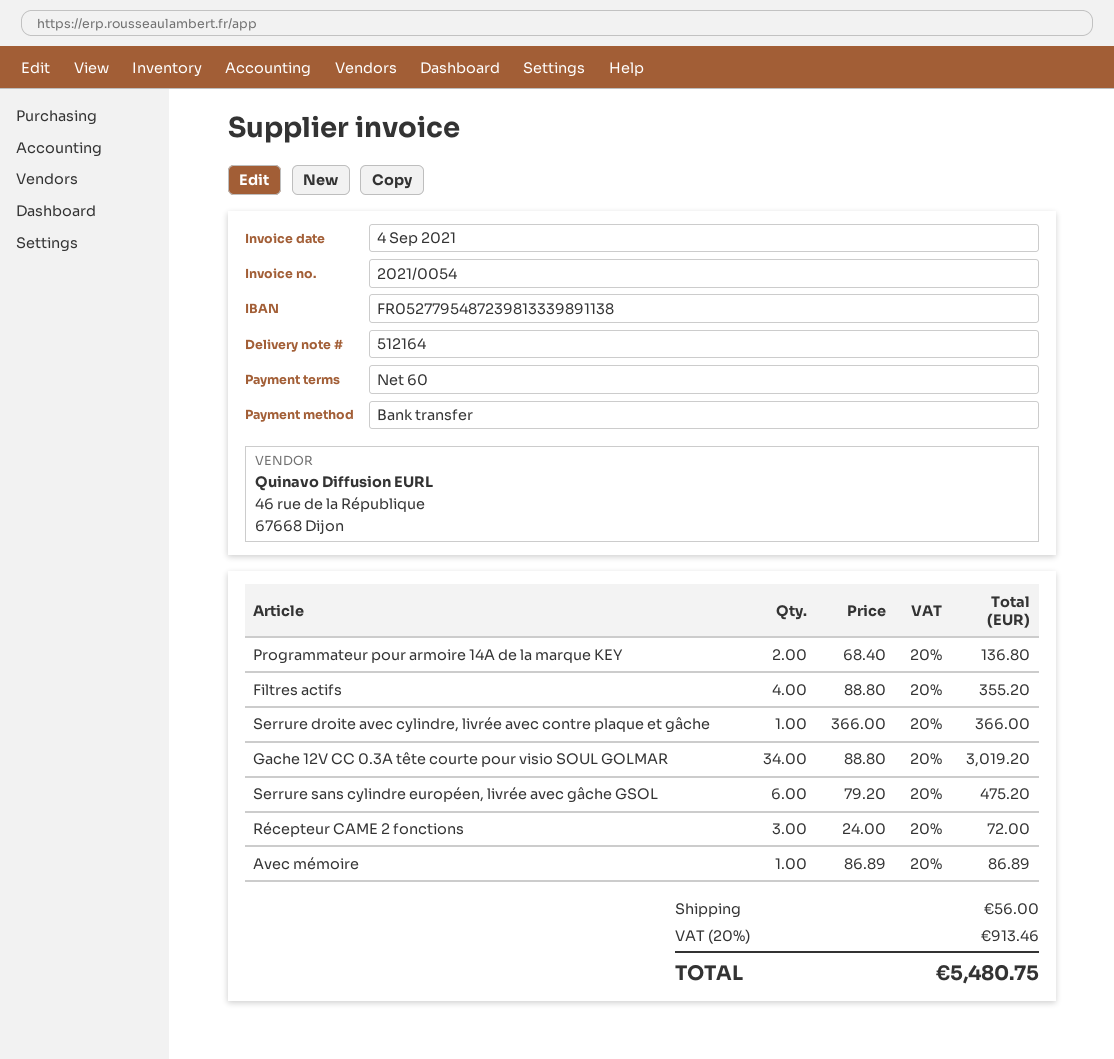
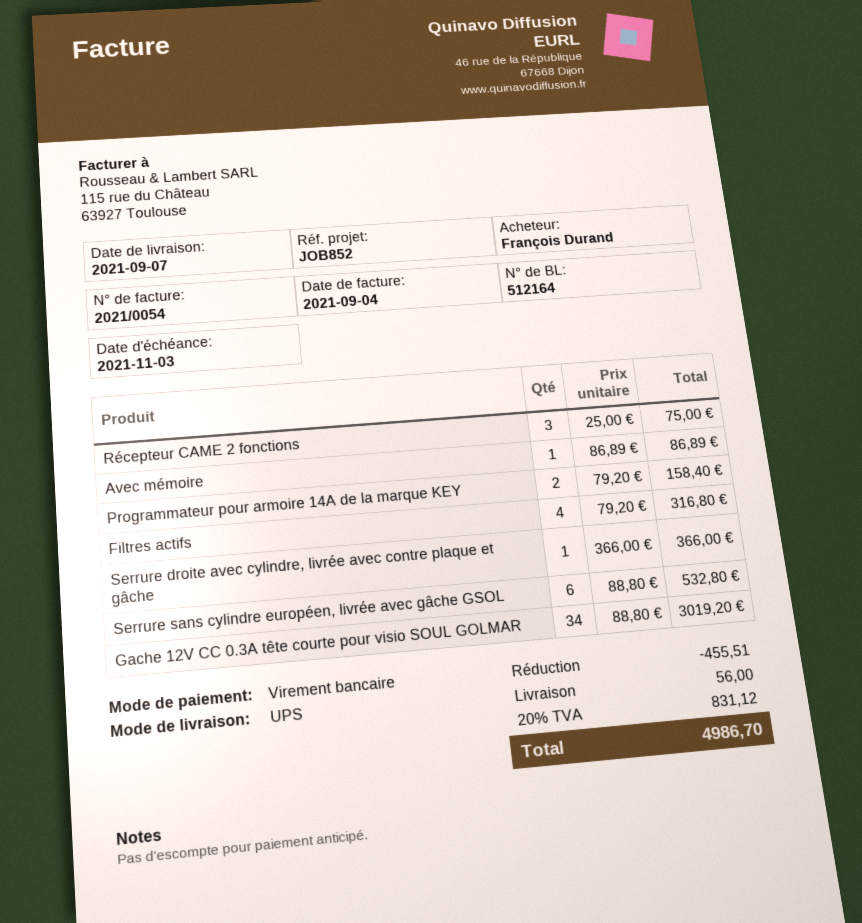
Programmateur pour armoire 14A de la marque KEY: 2 x 68.40 = 136.80 -> 2 x 79.20 = 158.40
Filtres actifs: 4 x 88.80 = 355.20 -> 4 x 79.20 = 316.80
Serrure sans cylindre européen, livrée avec gâche GSOL: 6 x 79.20 = 475.20 -> 6 x 88.80 = 532.80
Récepteur CAME 2 fonctions: 3 x 24.00 = 72.00 -> 3 x 25.00 = 75.00
discount: none -> 455.51
tax: 20% = 913.46 -> 20% = 831.12
total: 5480.75 -> 4986.70

